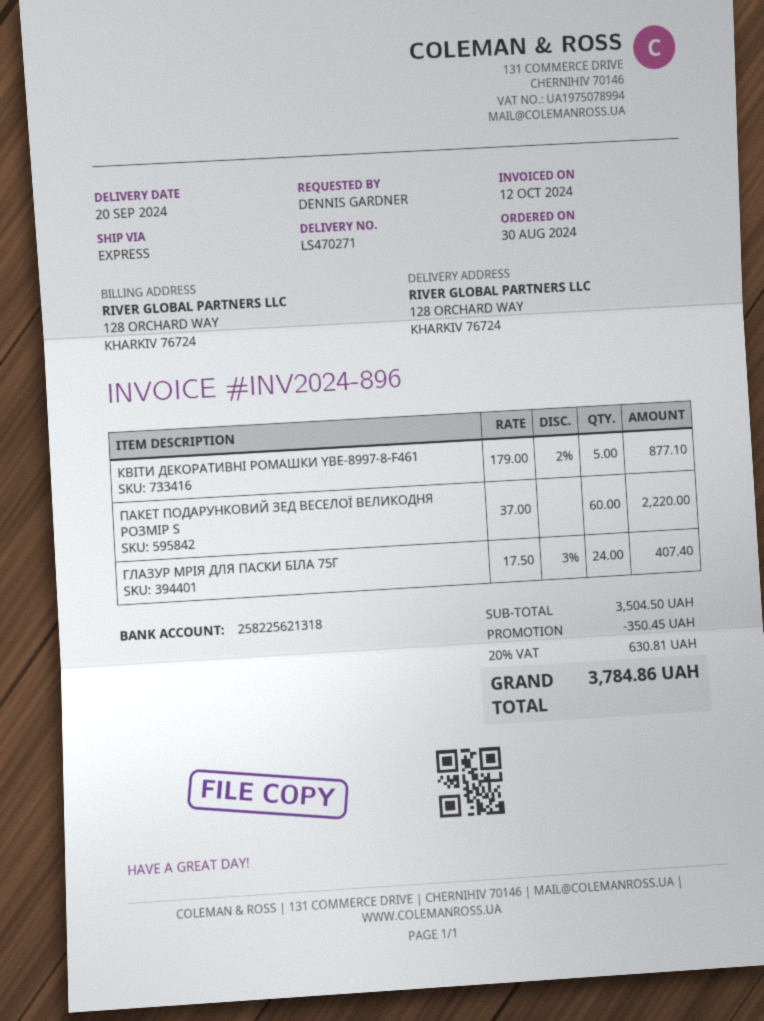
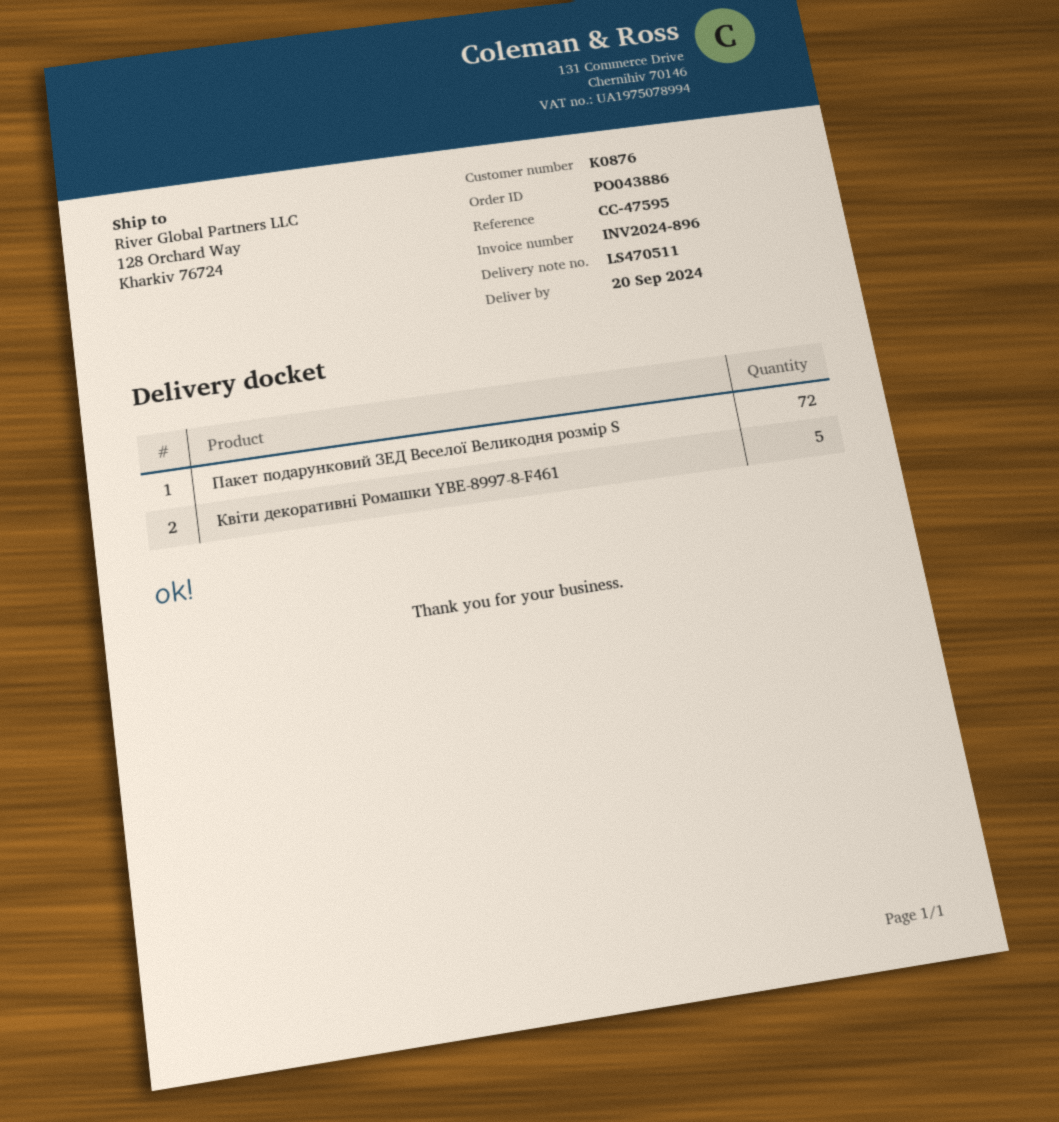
delivery note number: LS470271 -> LS470511
ПАКЕТ ПОДАРУНКОВИЙ ЗЕД ВЕСЕЛОЇ ВЕЛИКОДНЯ РОЗМІР S: 60 -> 72
ГЛАЗУР МРІЯ ДЛЯ ПАСКИ БІЛА 75Г: 24 -> none

